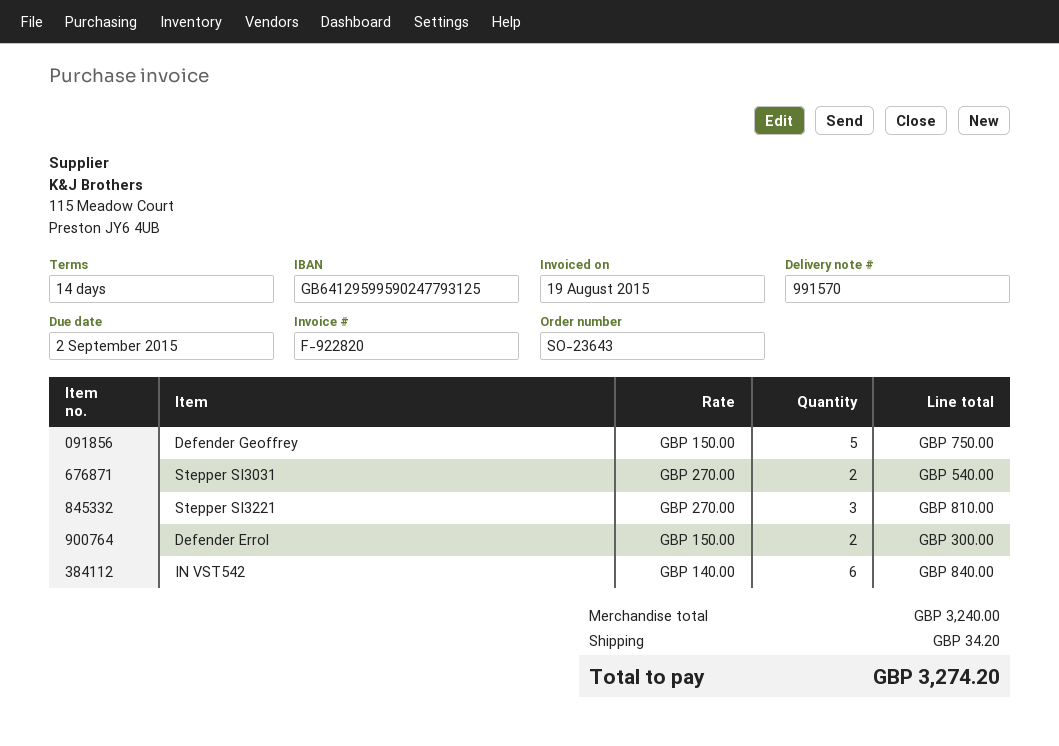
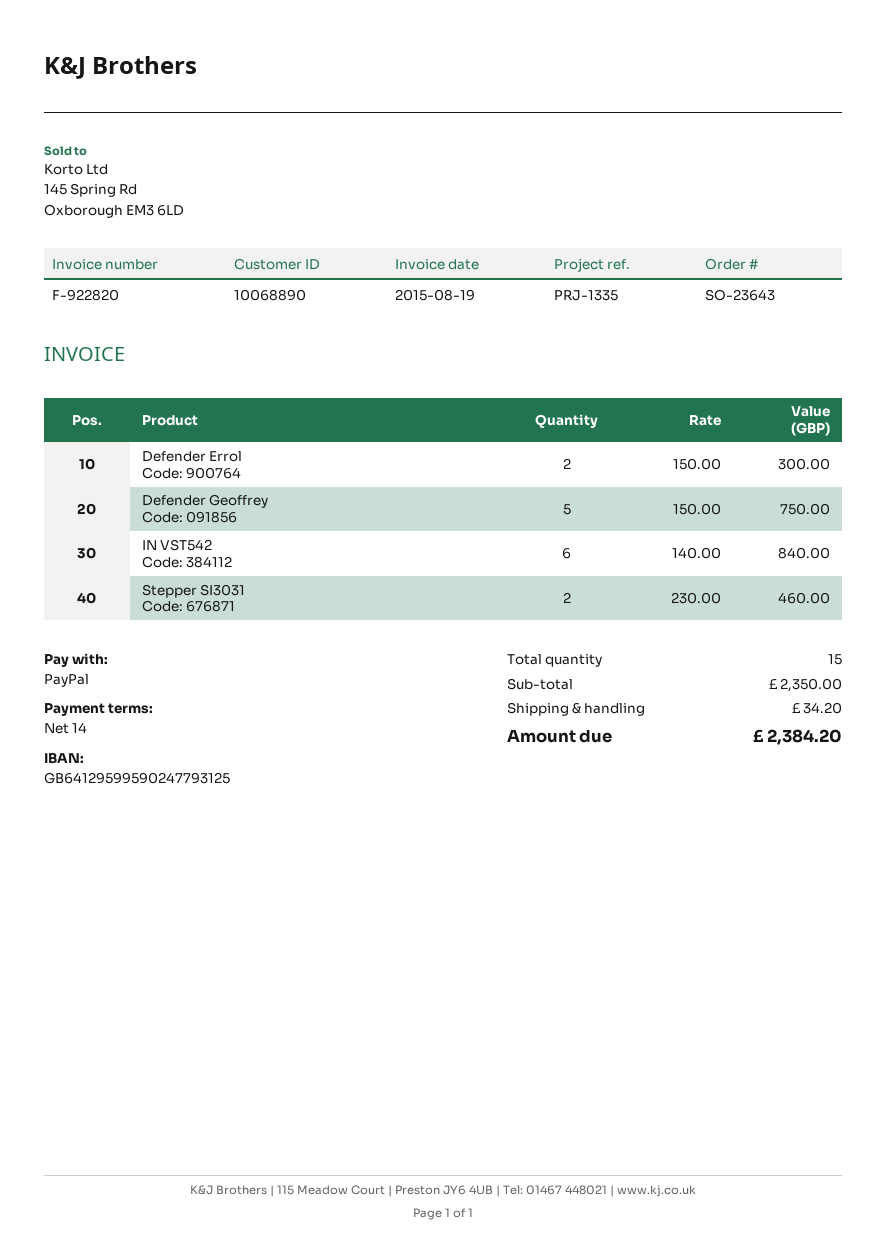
Stepper SI3031: 2 x 270.00 = 540.00 -> 2 x 230.00 = 460.00
Stepper SI3221: 3 x 270.00 = 810.00 -> none
subtotal: 3240.00 -> 2350.00
total: 3274.20 -> 2384.20

